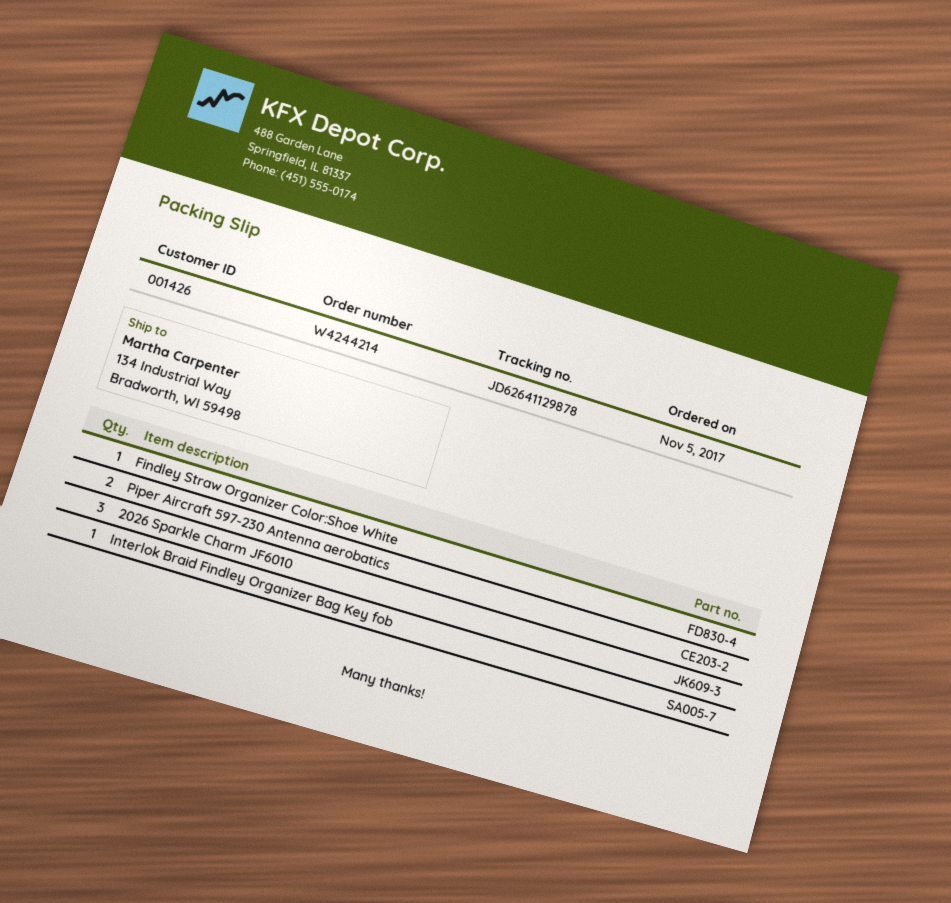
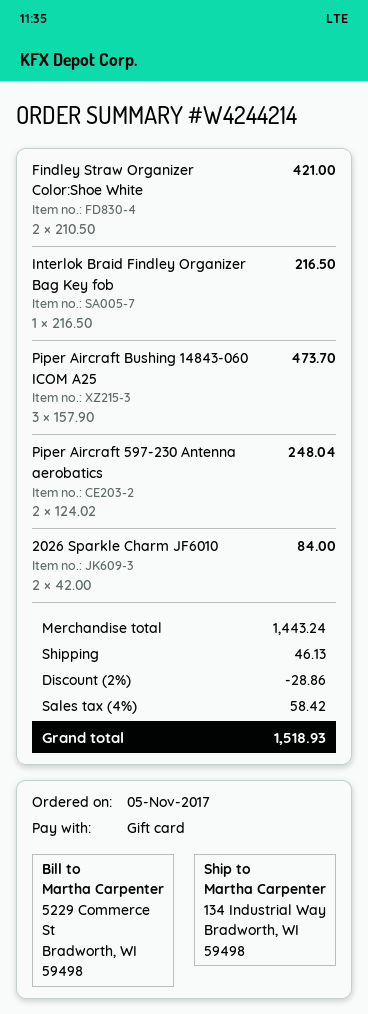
Findley Straw Organizer Color:Shoe White: 1 -> 2
2026 Sparkle Charm JF6010: 3 -> 2
Piper Aircraft Bushing 14843-060 ICOM A25: none -> 3

